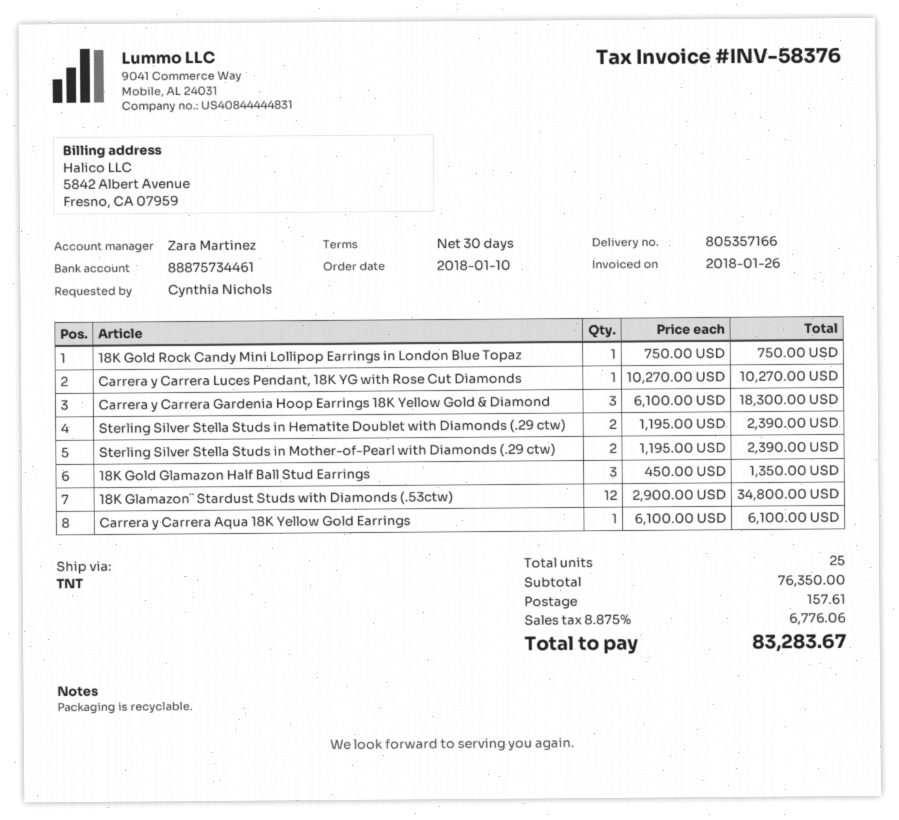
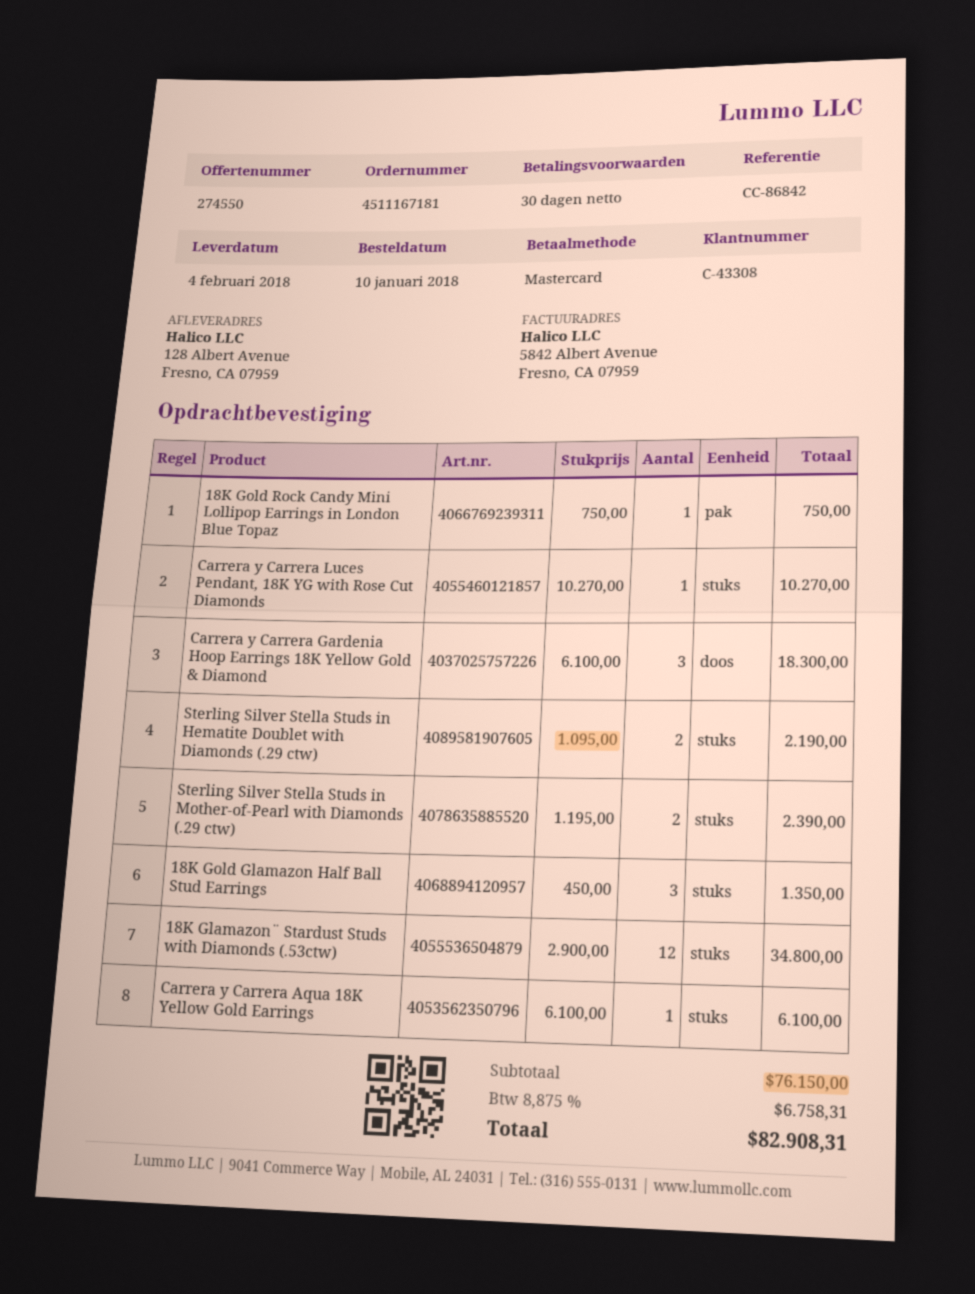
Sterling Silver Stella Studs in Hematite Doublet with Diamonds (.29 ctw): 2 x 1195.00 = 2390.00 -> 2 x 1095.00 = 2190.00
subtotal: 76350.00 -> 76150.00
shipping: 157.61 -> none
tax: 8.875% = 6776.06 -> 8.875% = 6758.31
total: 83283.67 -> 82908.31

